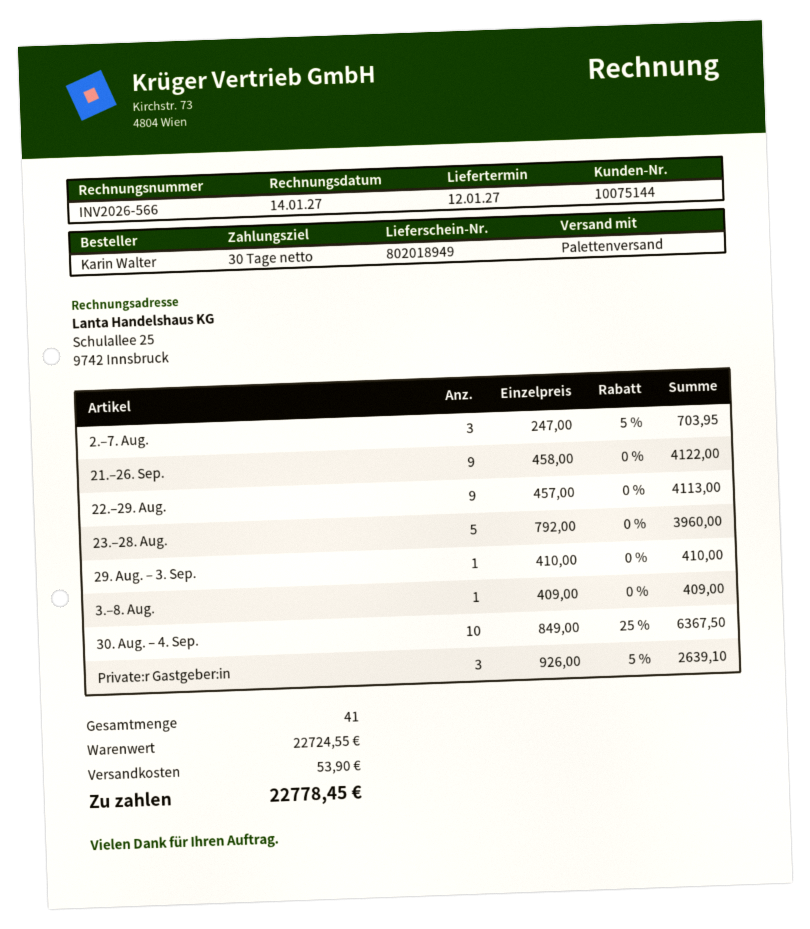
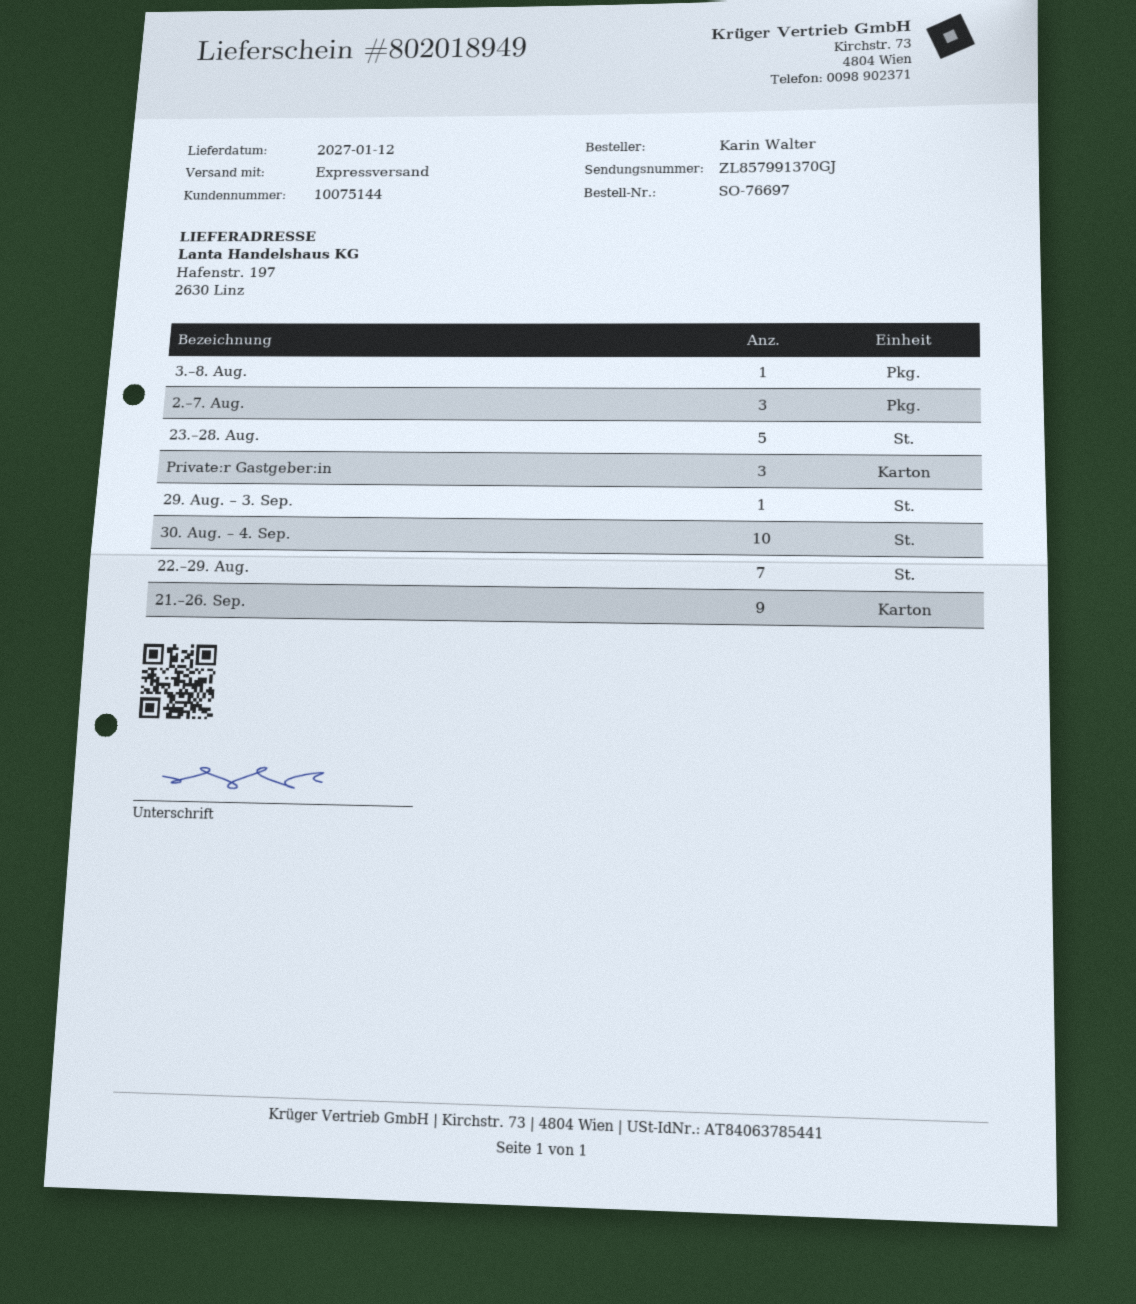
shipping method: pallet freight -> express
22.–29. Aug.: 9 -> 7

